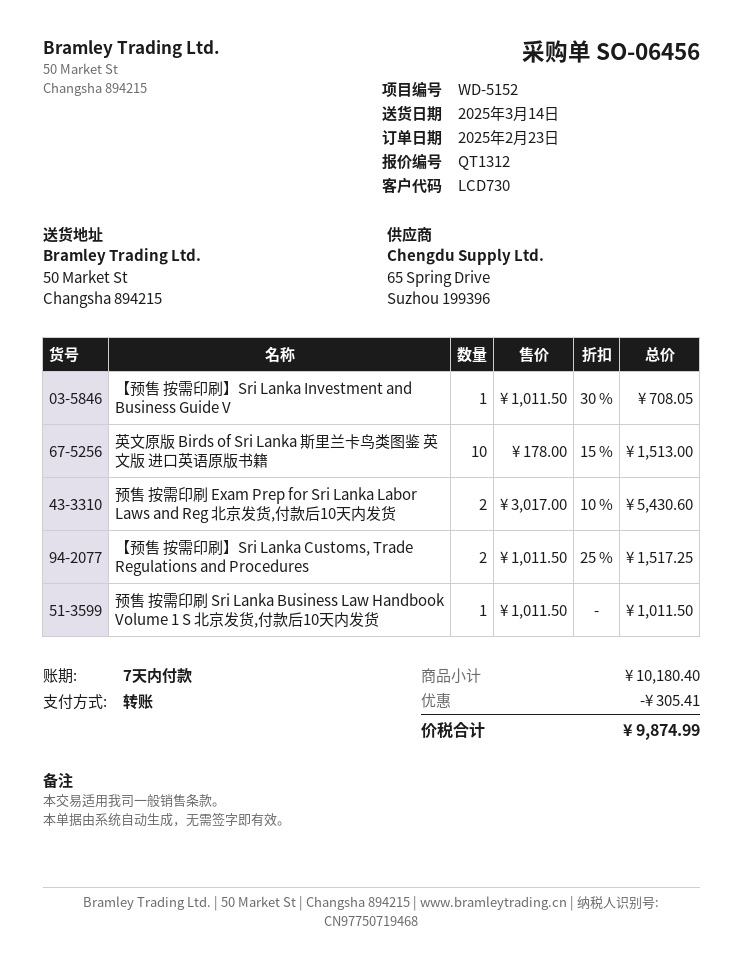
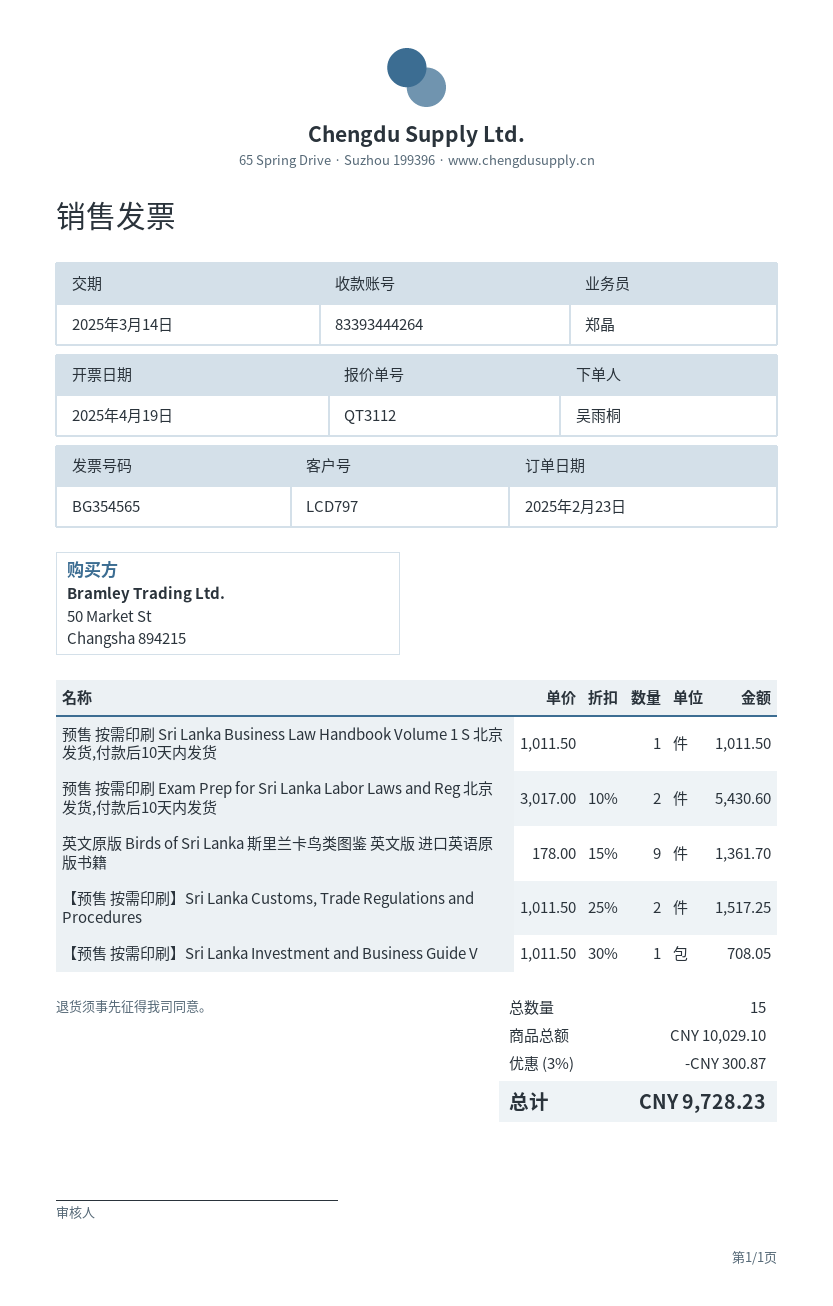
quote number: QT1312 -> QT3112
customer number: LCD730 -> LCD797
英文原版 Birds of Sri Lanka 斯里兰卡鸟类图鉴 英文版 进口英语原版书籍: 10 x 178.00 - 15% = 1513.00 -> 9 x 178.00 - 15% = 1361.70
subtotal: 10180.40 -> 10029.10
discount: 305.41 -> 300.87
total: 9874.99 -> 9728.23

